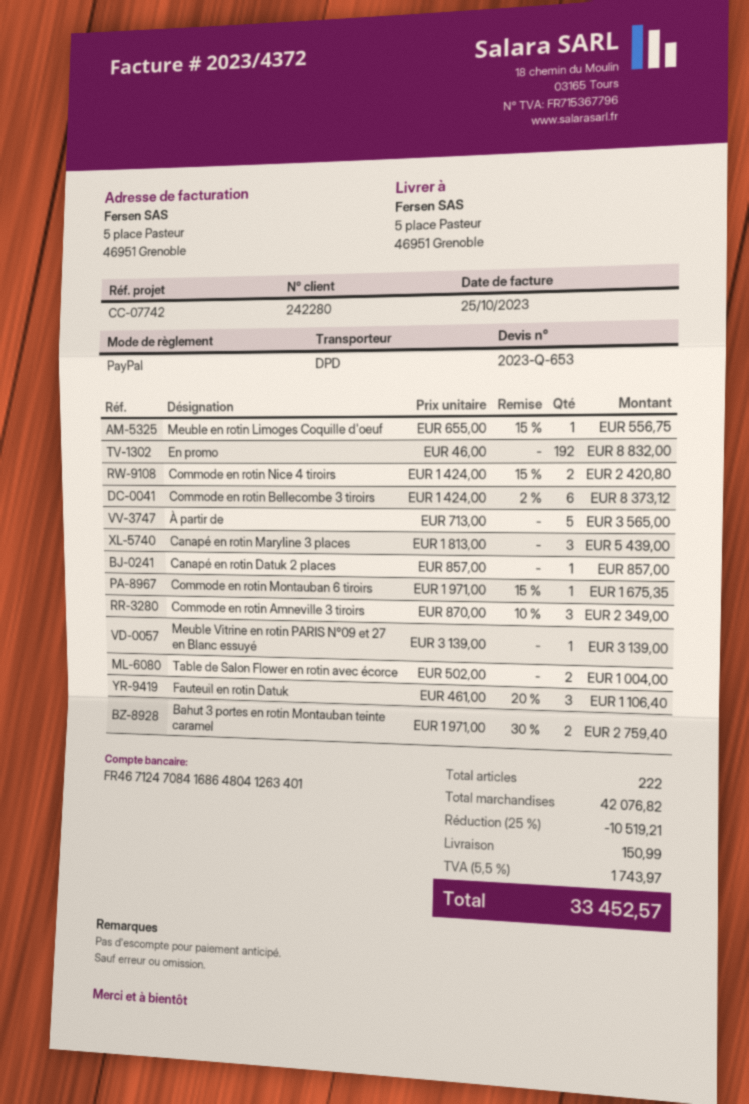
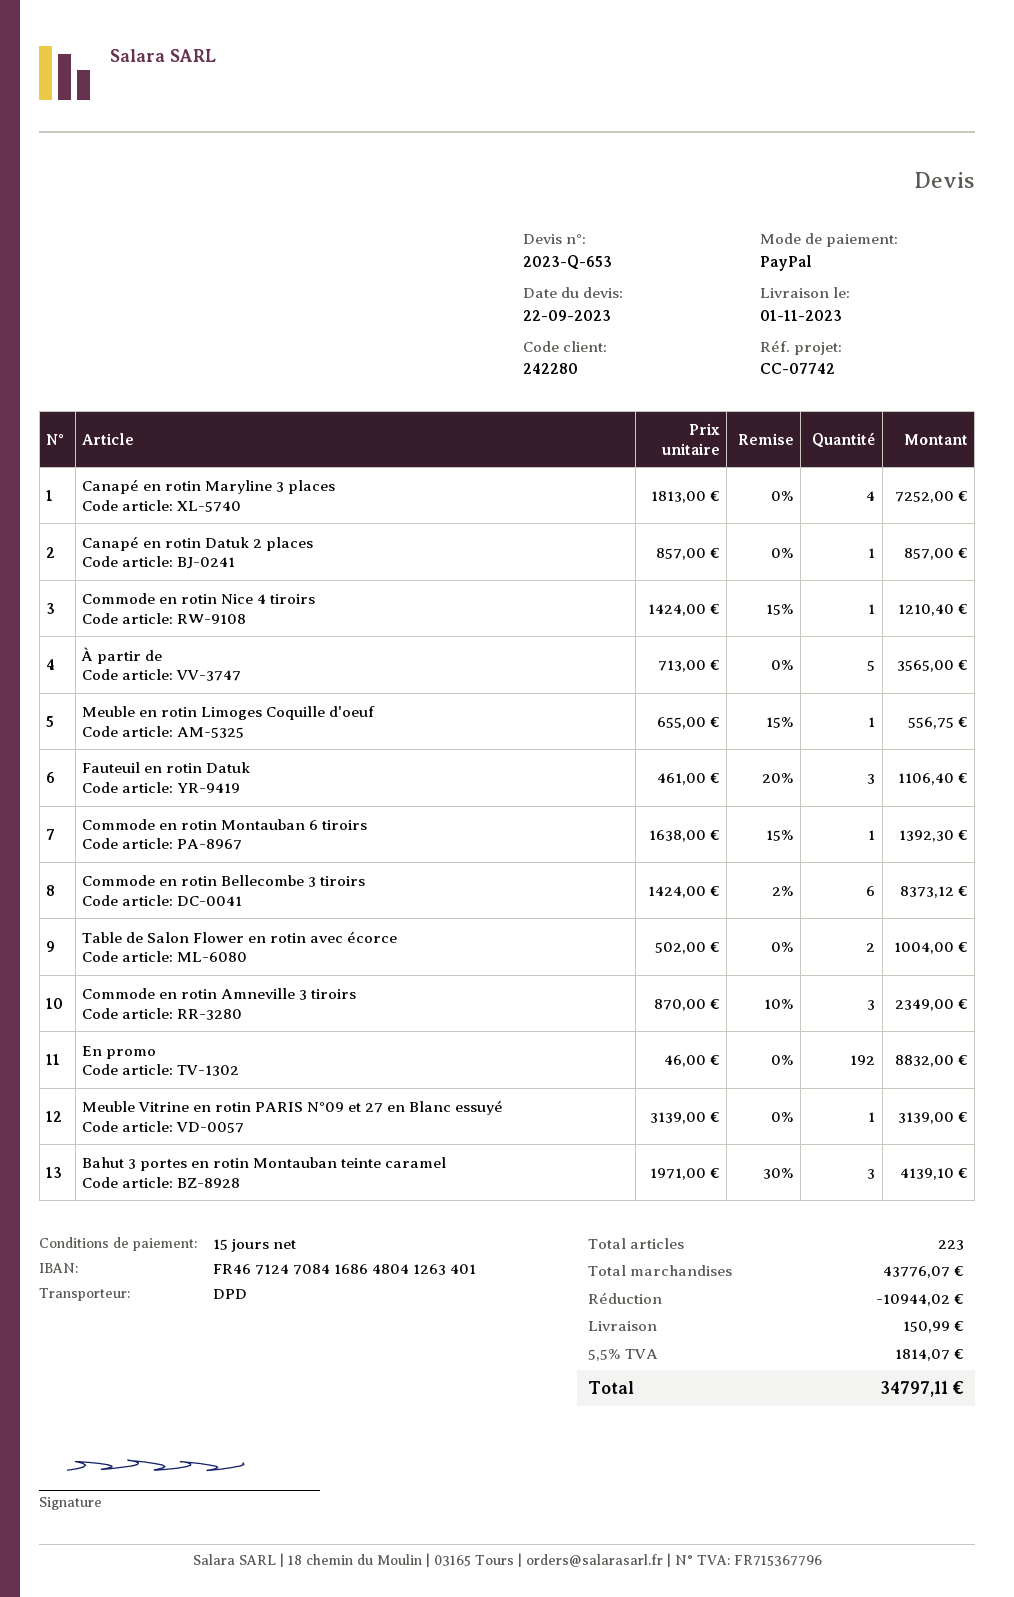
Commode en rotin Nice 4 tiroirs: 2 x 1424.00 - 15% = 2420.80 -> 1 x 1424.00 - 15% = 1210.40
Canapé en rotin Maryline 3 places: 3 x 1813.00 = 5439.00 -> 4 x 1813.00 = 7252.00
Commode en rotin Montauban 6 tiroirs: 1 x 1971.00 - 15% = 1675.35 -> 1 x 1638.00 - 15% = 1392.30
Bahut 3 portes en rotin Montauban teinte caramel: 2 x 1971.00 - 30% = 2759.40 -> 3 x 1971.00 - 30% = 4139.10
total quantity: 222 -> 223
subtotal: 42076.82 -> 43776.07
discount: 10519.21 -> 10944.02
tax: 5.5% = 1743.97 -> 5.5% = 1814.07
total: 33452.57 -> 34797.11

